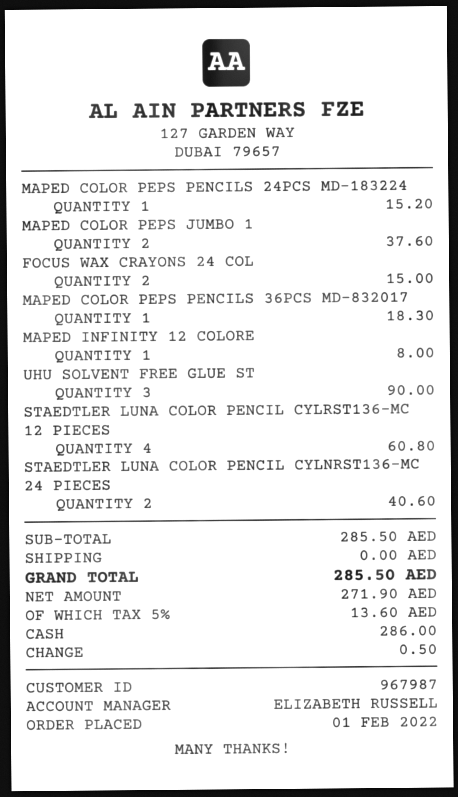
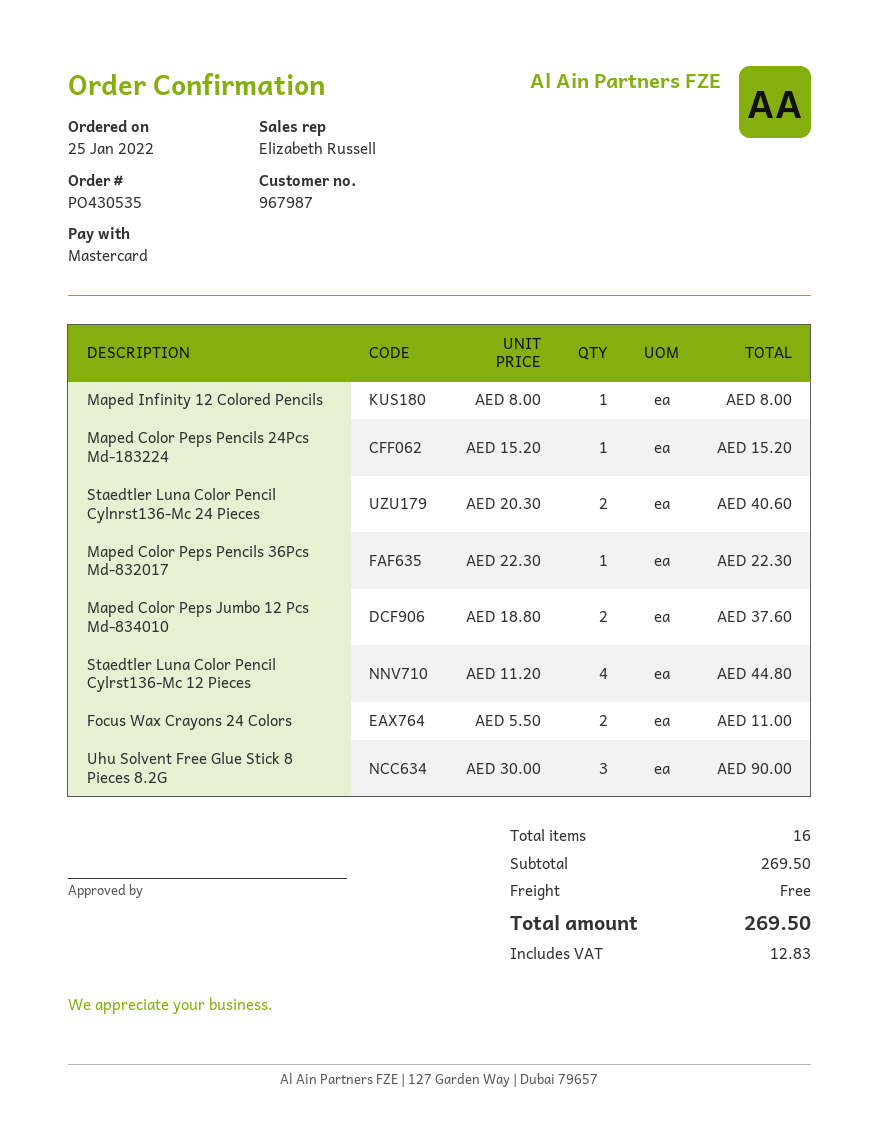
order date: 2022-02-01 -> 2022-01-25
payment method: cash -> Mastercard
FOCUS WAX CRAYONS 24 COL: 2 for 15.00 -> 2 for 11.00
MAPED COLOR PEPS PENCILS 36PCS MD-832017: 1 for 18.30 -> 1 for 22.30
STAEDTLER LUNA COLOR PENCIL CYLRST136-MC 12 PIECES: 4 for 60.80 -> 4 for 44.80
subtotal: 285.50 -> 269.50
tax: 13.60 -> 12.83
total: 285.50 -> 269.50

